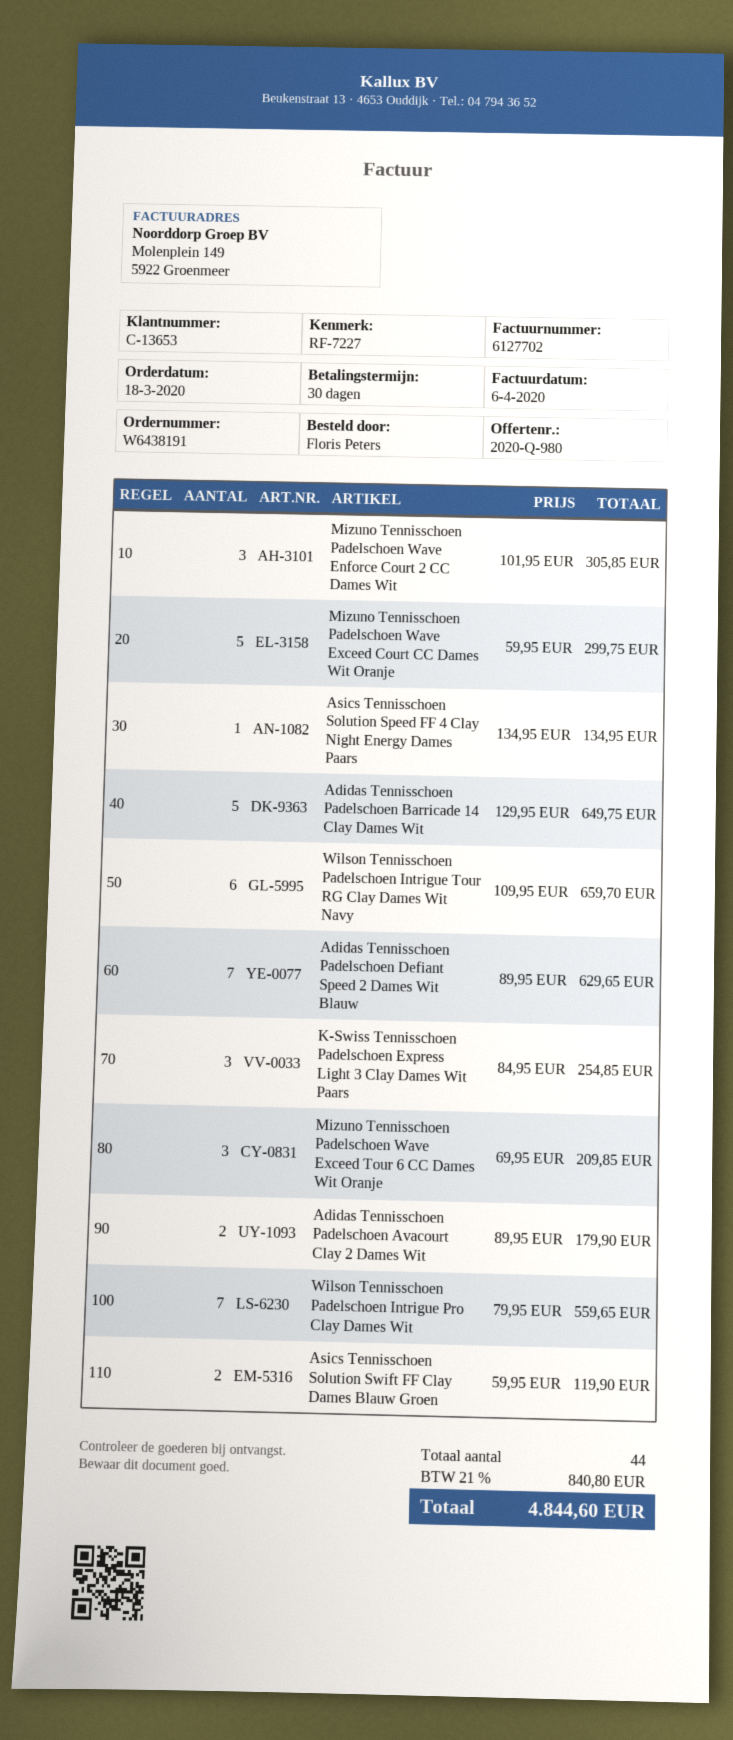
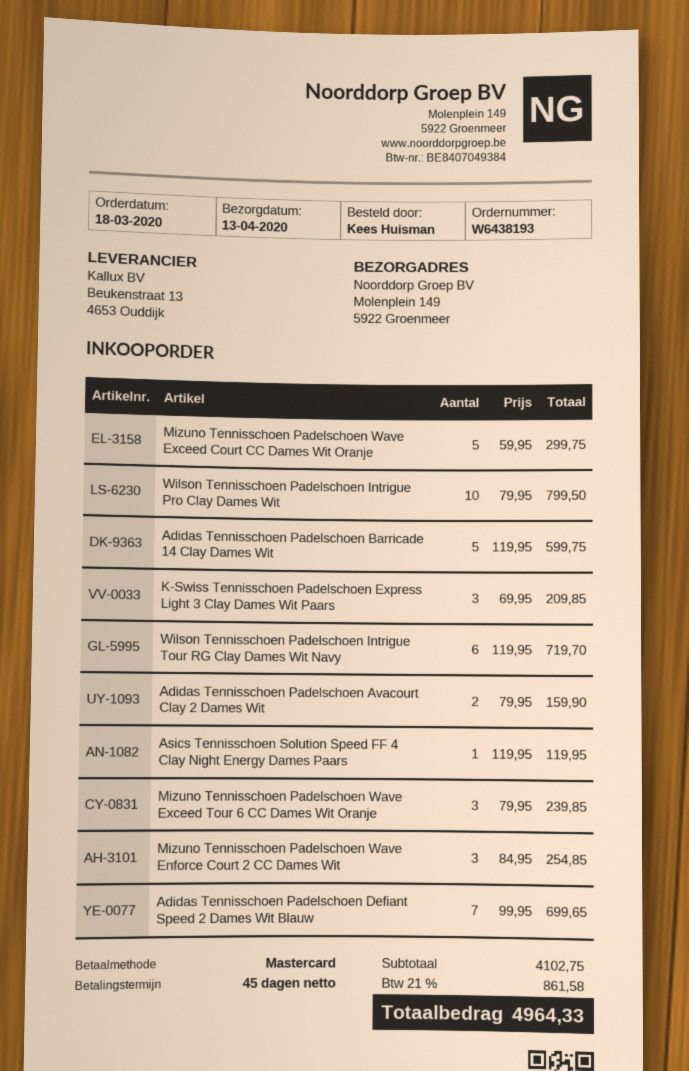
order number: W6438191 -> W6438193
payment terms: 30 days -> 45 days
ordered by: Floris Peters -> Kees Huisman
Mizuno Tennisschoen Padelschoen Wave Enforce Court 2 CC Dames Wit: 3 x 101.95 = 305.85 -> 3 x 84.95 = 254.85
Asics Tennisschoen Solution Speed FF 4 Clay Night Energy Dames Paars: 1 x 134.95 = 134.95 -> 1 x 119.95 = 119.95
Adidas Tennisschoen Padelschoen Barricade 14 Clay Dames Wit: 5 x 129.95 = 649.75 -> 5 x 119.95 = 599.75
Wilson Tennisschoen Padelschoen Intrigue Tour RG Clay Dames Wit Navy: 6 x 109.95 = 659.70 -> 6 x 119.95 = 719.70
Adidas Tennisschoen Padelschoen Defiant Speed 2 Dames Wit Blauw: 7 x 89.95 = 629.65 -> 7 x 99.95 = 699.65
K-Swiss Tennisschoen Padelschoen Express Light 3 Clay Dames Wit Paars: 3 x 84.95 = 254.85 -> 3 x 69.95 = 209.85
Mizuno Tennisschoen Padelschoen Wave Exceed Tour 6 CC Dames Wit Oranje: 3 x 69.95 = 209.85 -> 3 x 79.95 = 239.85
Adidas Tennisschoen Padelschoen Avacourt Clay 2 Dames Wit: 2 x 89.95 = 179.90 -> 2 x 79.95 = 159.90
Wilson Tennisschoen Padelschoen Intrigue Pro Clay Dames Wit: 7 x 79.95 = 559.65 -> 10 x 79.95 = 799.50
Asics Tennisschoen Solution Swift FF Clay Dames Blauw Groen: 2 x 59.95 = 119.90 -> none
tax: 21% = 840.80 -> 21% = 861.58
total: 4844.60 -> 4964.33

